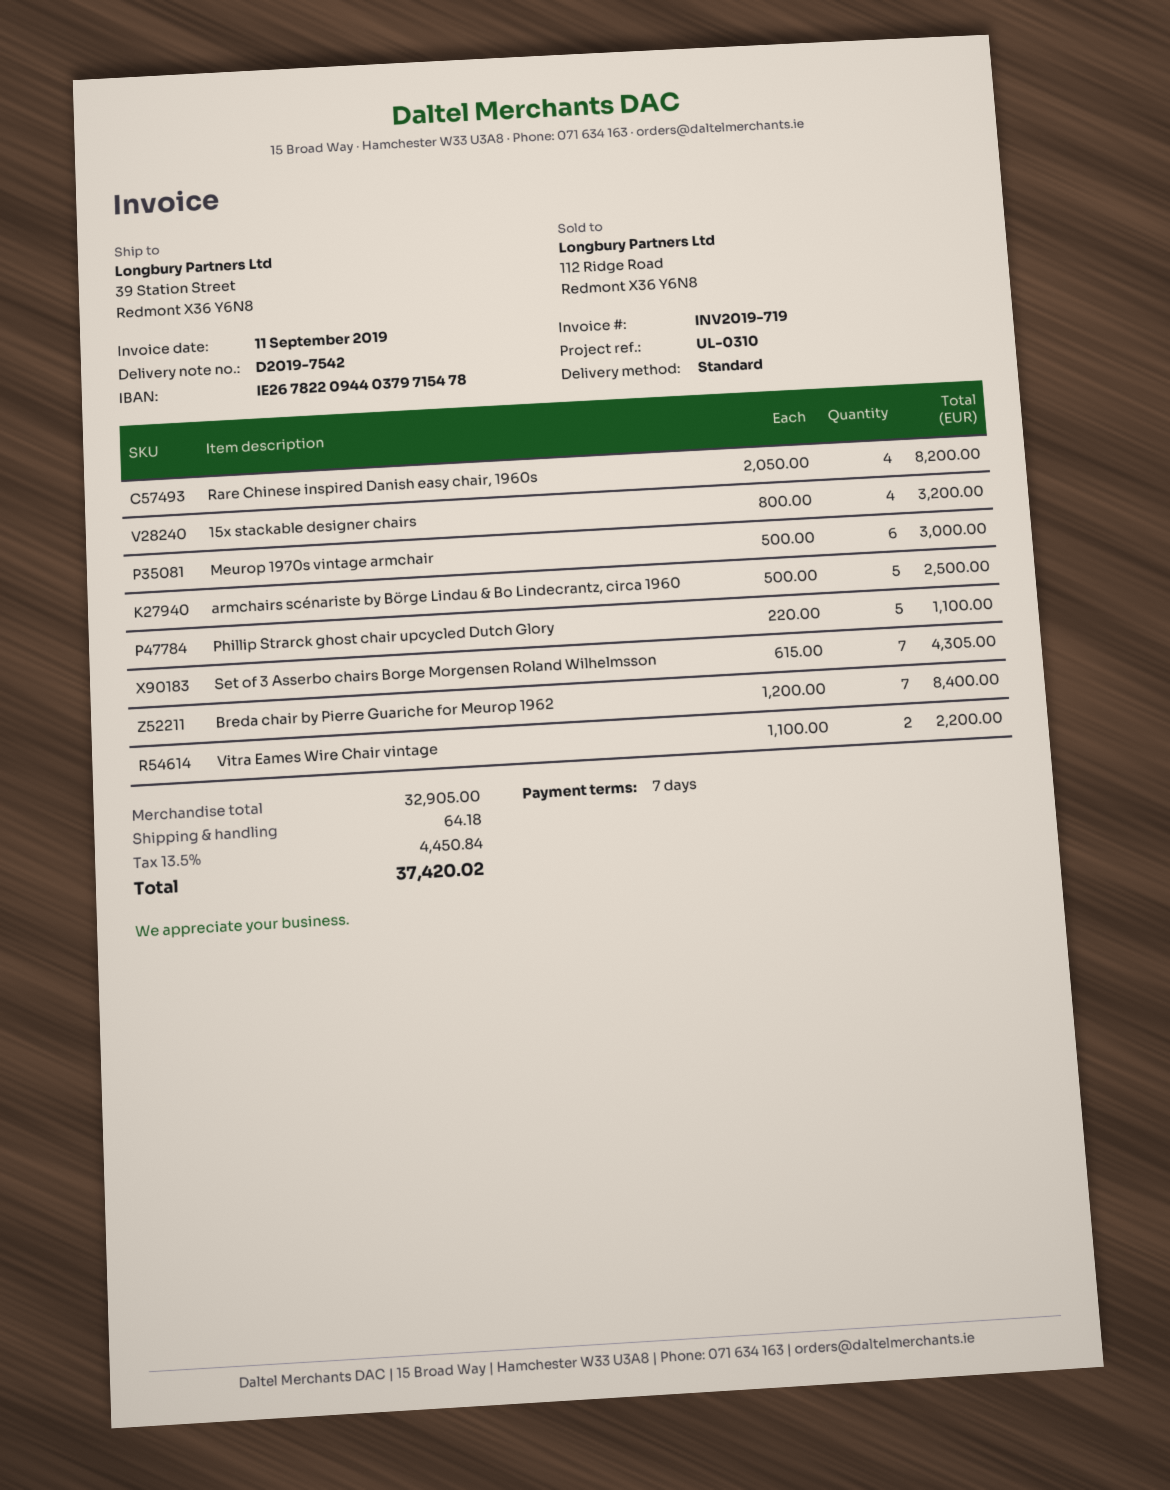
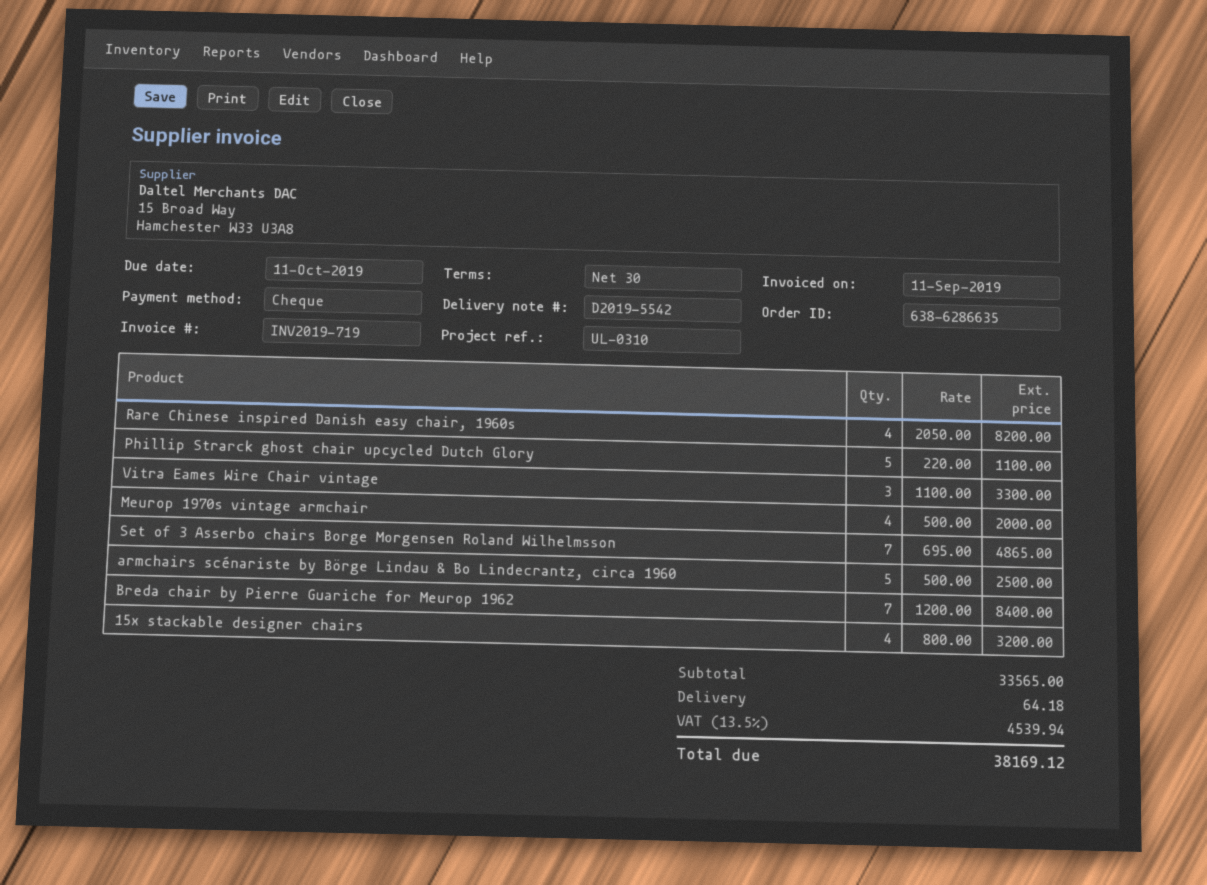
delivery note number: D2019-7542 -> D2019-5542
payment terms: 7 days -> 30 days
Meurop 1970s vintage armchair: 6 x 500.00 = 3000.00 -> 4 x 500.00 = 2000.00
Set of 3 Asserbo chairs Borge Morgensen Roland Wilhelmsson: 7 x 615.00 = 4305.00 -> 7 x 695.00 = 4865.00
Vitra Eames Wire Chair vintage: 2 x 1100.00 = 2200.00 -> 3 x 1100.00 = 3300.00
subtotal: 32905.00 -> 33565.00
tax: 13.5% = 4450.84 -> 13.5% = 4539.94
total: 37420.02 -> 38169.12

